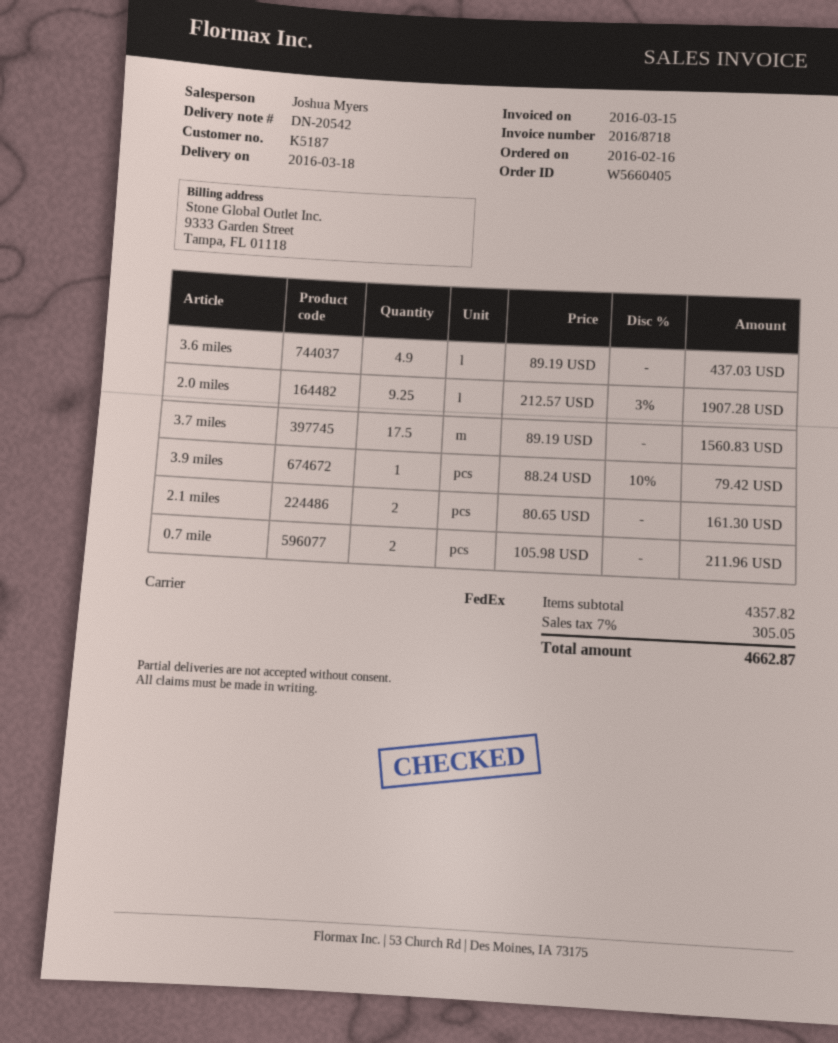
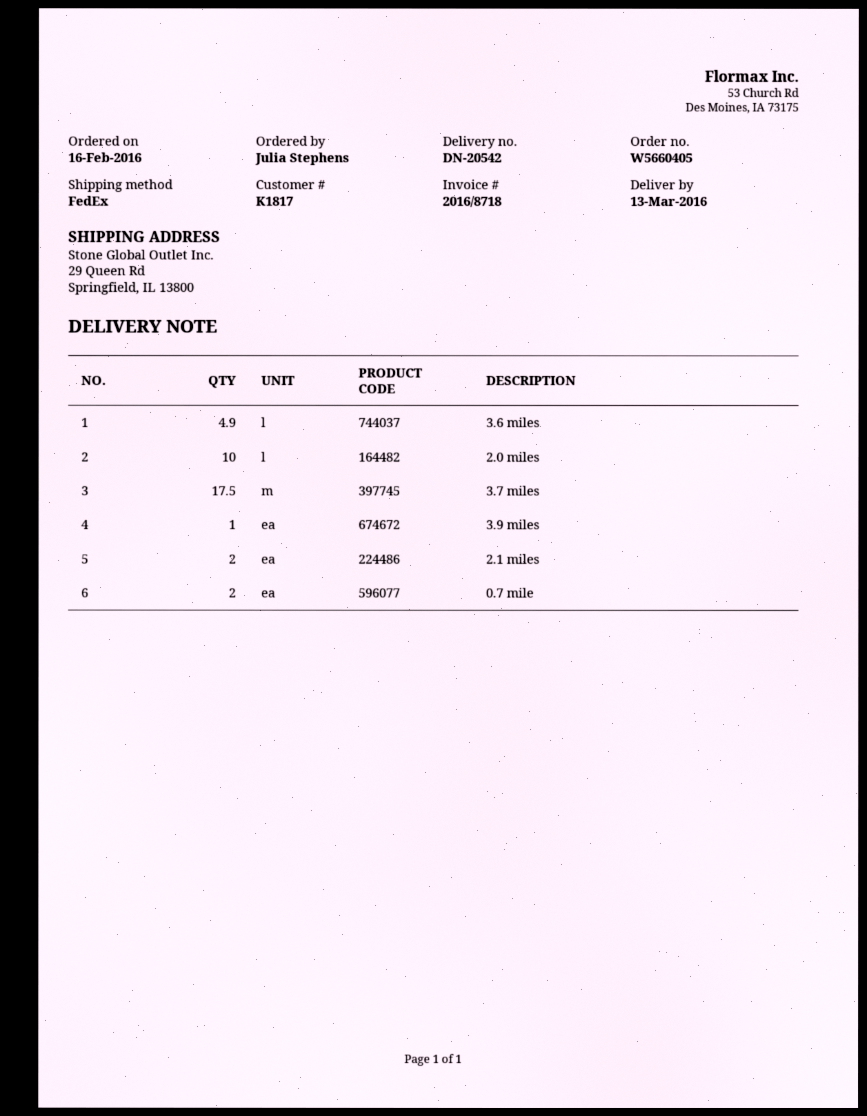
delivery date: 2016-03-18 -> 2016-03-13
customer number: K5187 -> K1817
2.0 miles: 9.25 -> 10

